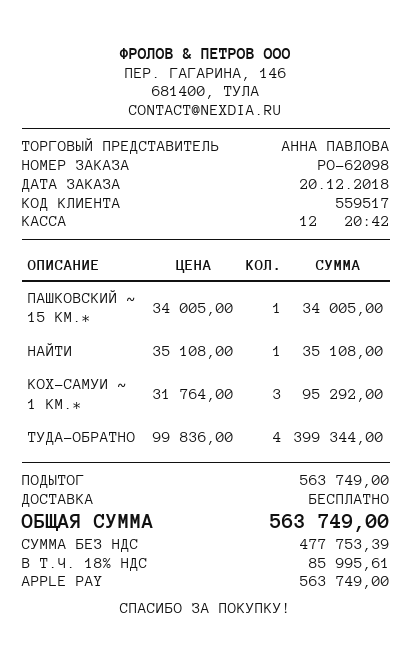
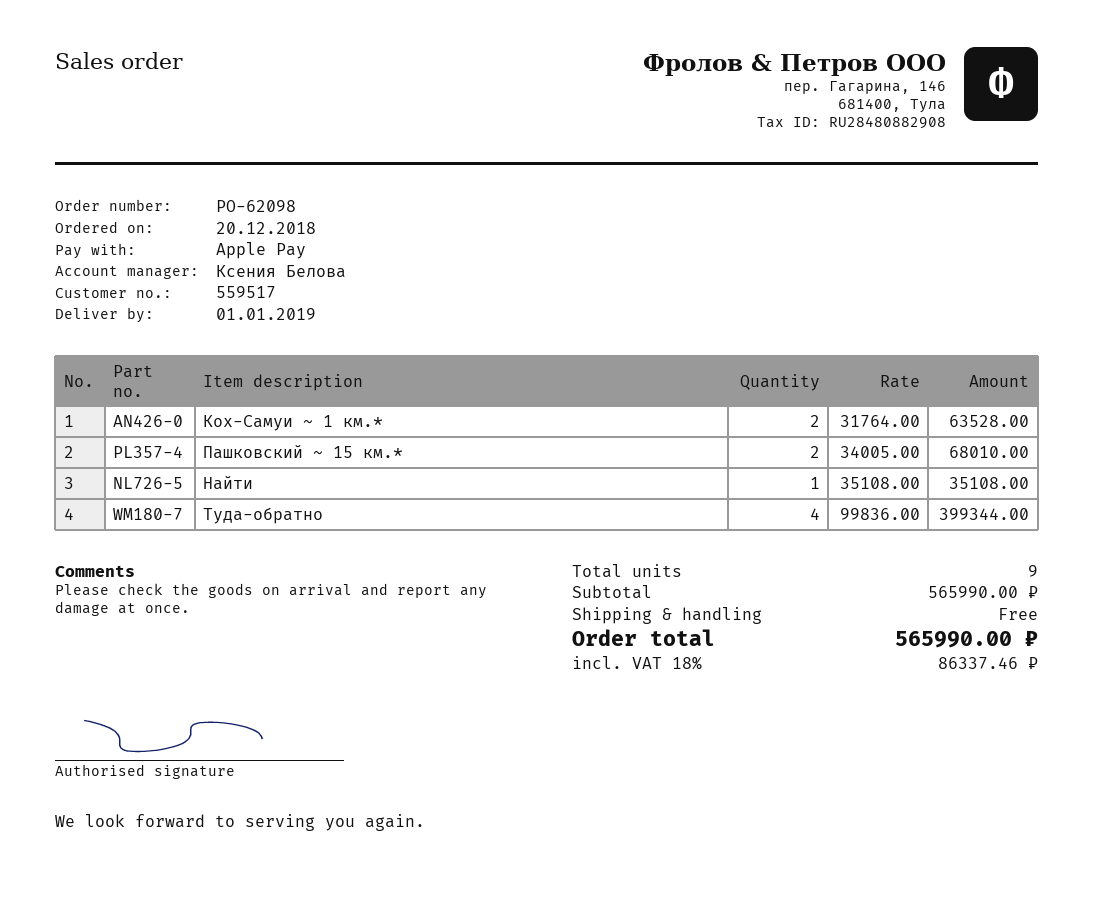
sales rep: АННА ПАВЛОВА -> Ксения Белова
ПАШКОВСКИЙ ~ 15 КМ.*: 1 x 34005.00 = 34005.00 -> 2 x 34005.00 = 68010.00
КОХ-САМУИ ~ 1 КМ.*: 3 x 31764.00 = 95292.00 -> 2 x 31764.00 = 63528.00
subtotal: 563749.00 -> 565990.00
tax: 18% = 85995.61 -> 18% = 86337.46
total: 563749.00 -> 565990.00

